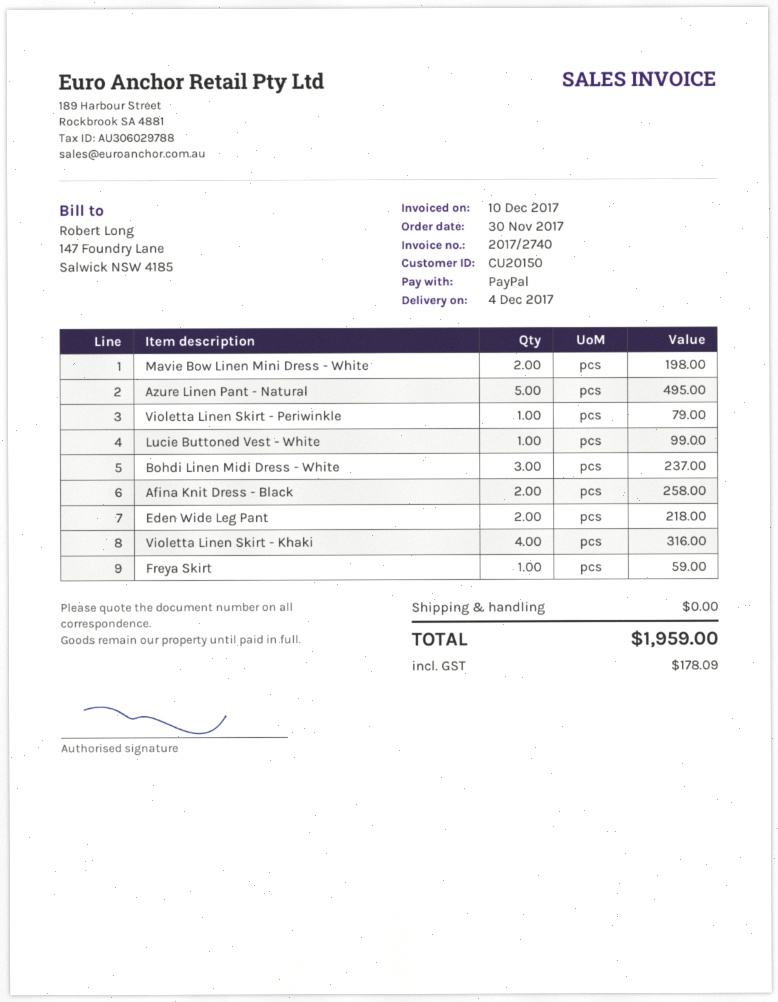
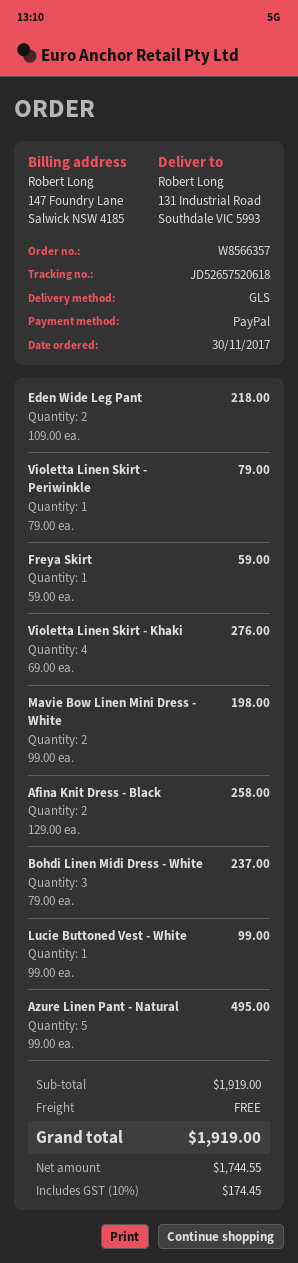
Violetta Linen Skirt - Khaki: 4 for 316.00 -> 4 for 276.00
tax: 178.09 -> 174.45
total: 1959.00 -> 1919.00

